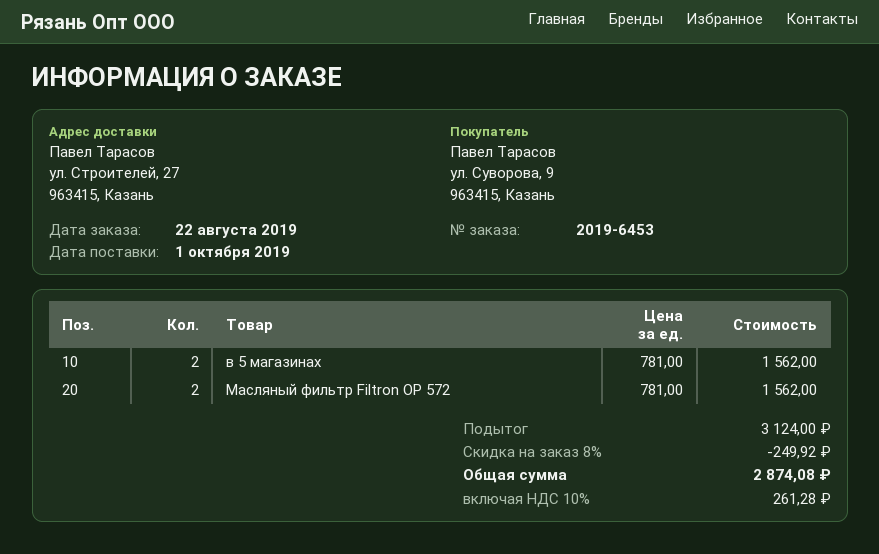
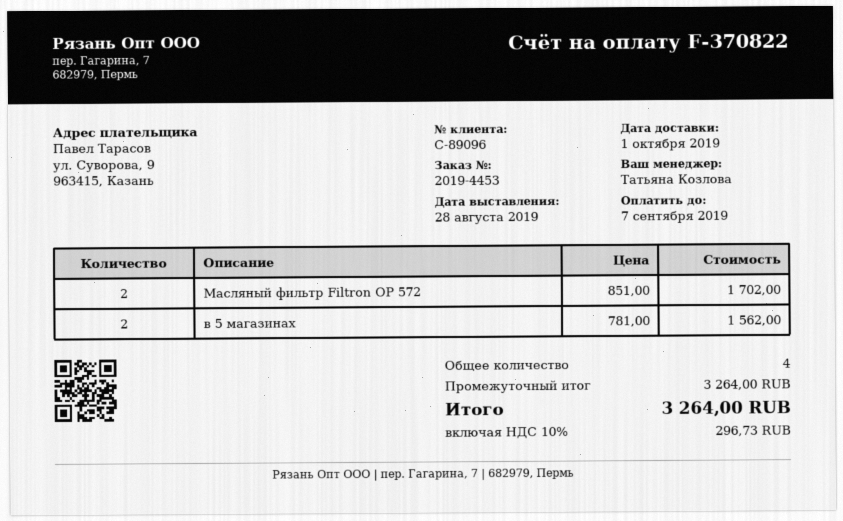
order number: 2019-6453 -> 2019-4453
Масляный фильтр Filtron OP 572: 2 x 781.00 = 1562.00 -> 2 x 851.00 = 1702.00
subtotal: 3124.00 -> 3264.00
discount: 8% = 249.92 -> none
tax: 10% = 261.28 -> 10% = 296.73
total: 2874.08 -> 3264.00

